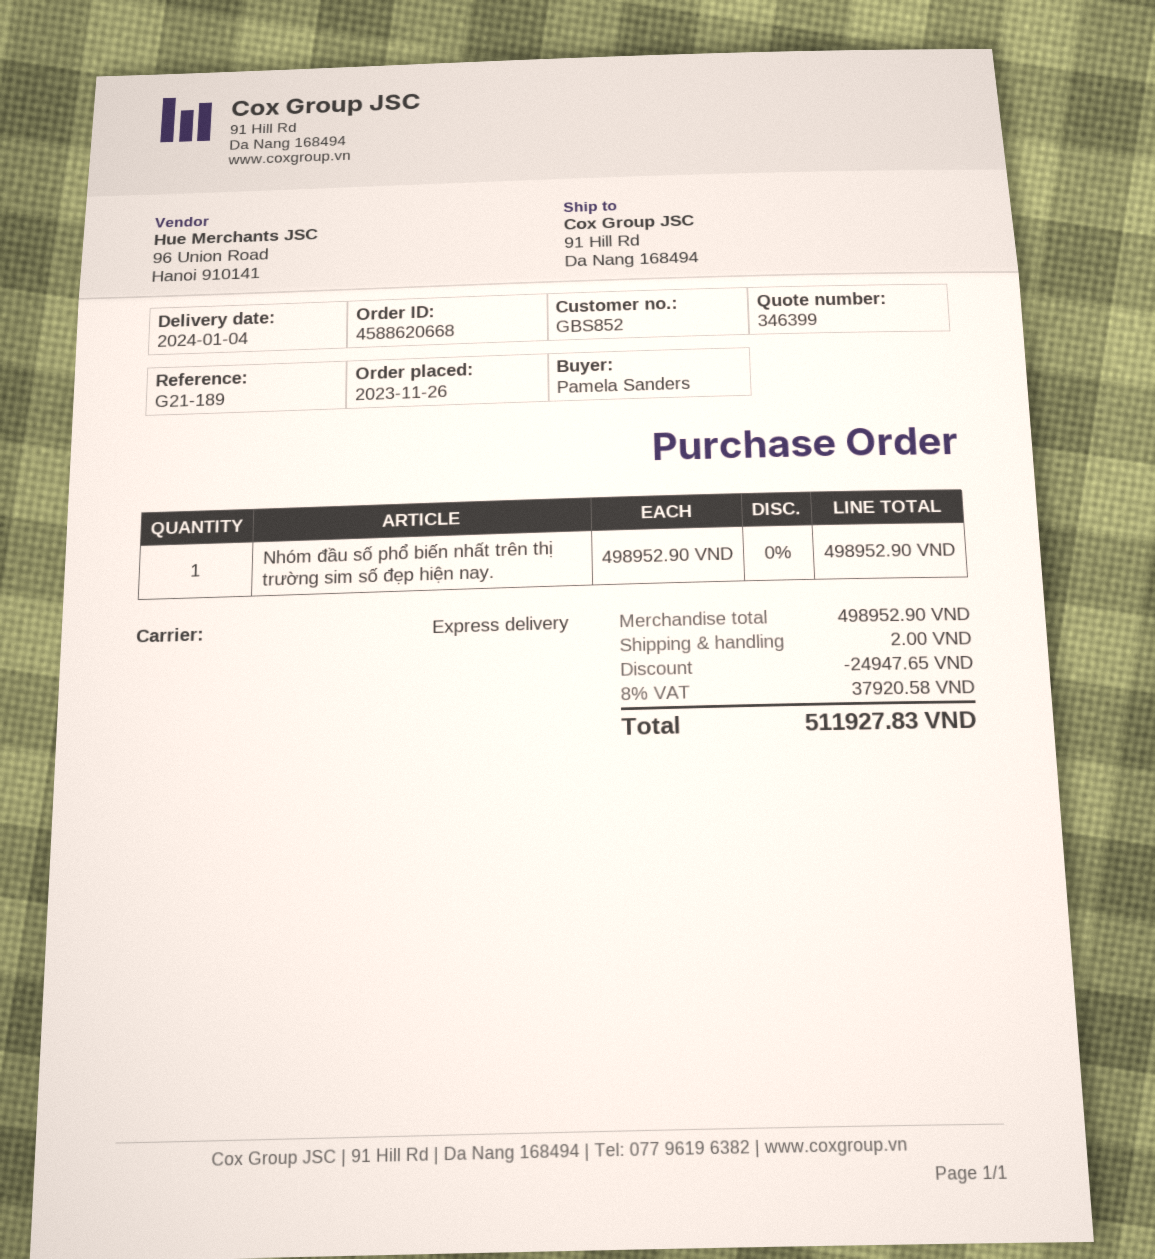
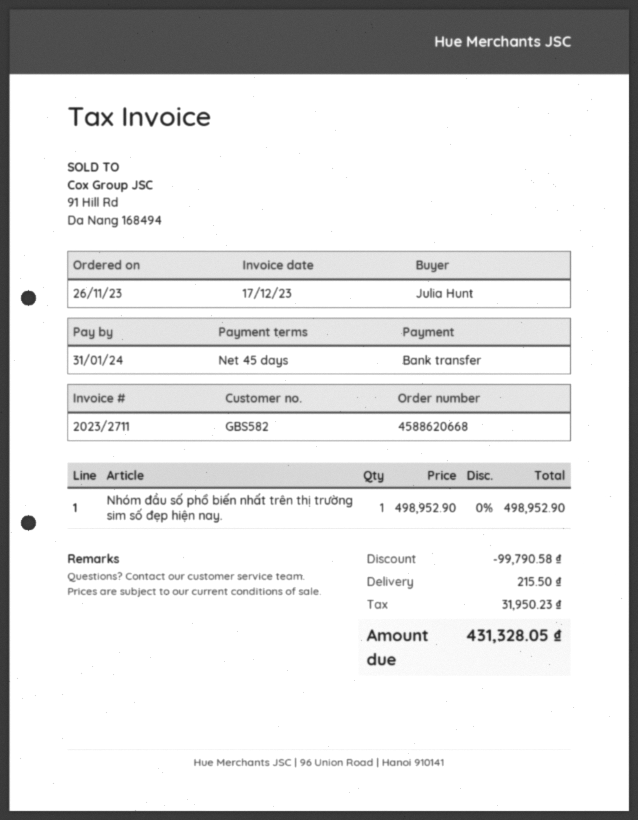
customer number: GBS852 -> GBS582
ordered by: Pamela Sanders -> Julia Hunt
discount: 24947.65 -> 99790.58
shipping: 2.00 -> 215.50
tax: 37920.58 -> 31950.23
total: 511927.83 -> 431328.05

